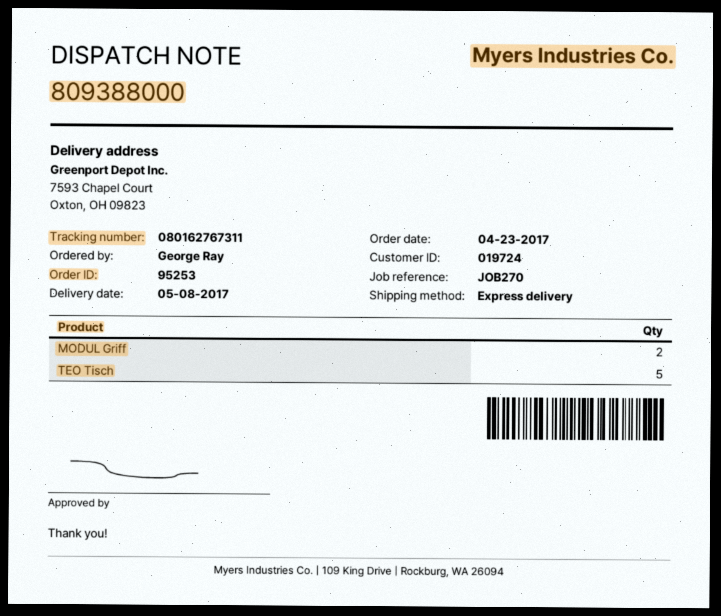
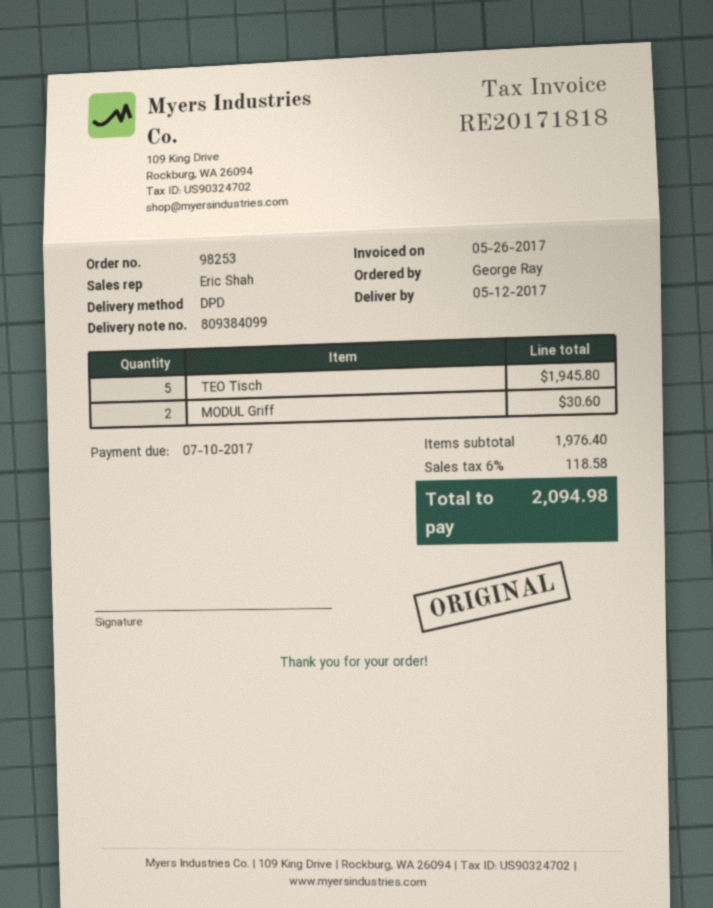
order number: 95253 -> 98253
delivery note number: 809388000 -> 809384099
delivery date: 2017-05-08 -> 2017-05-12
shipping method: express -> DPD

